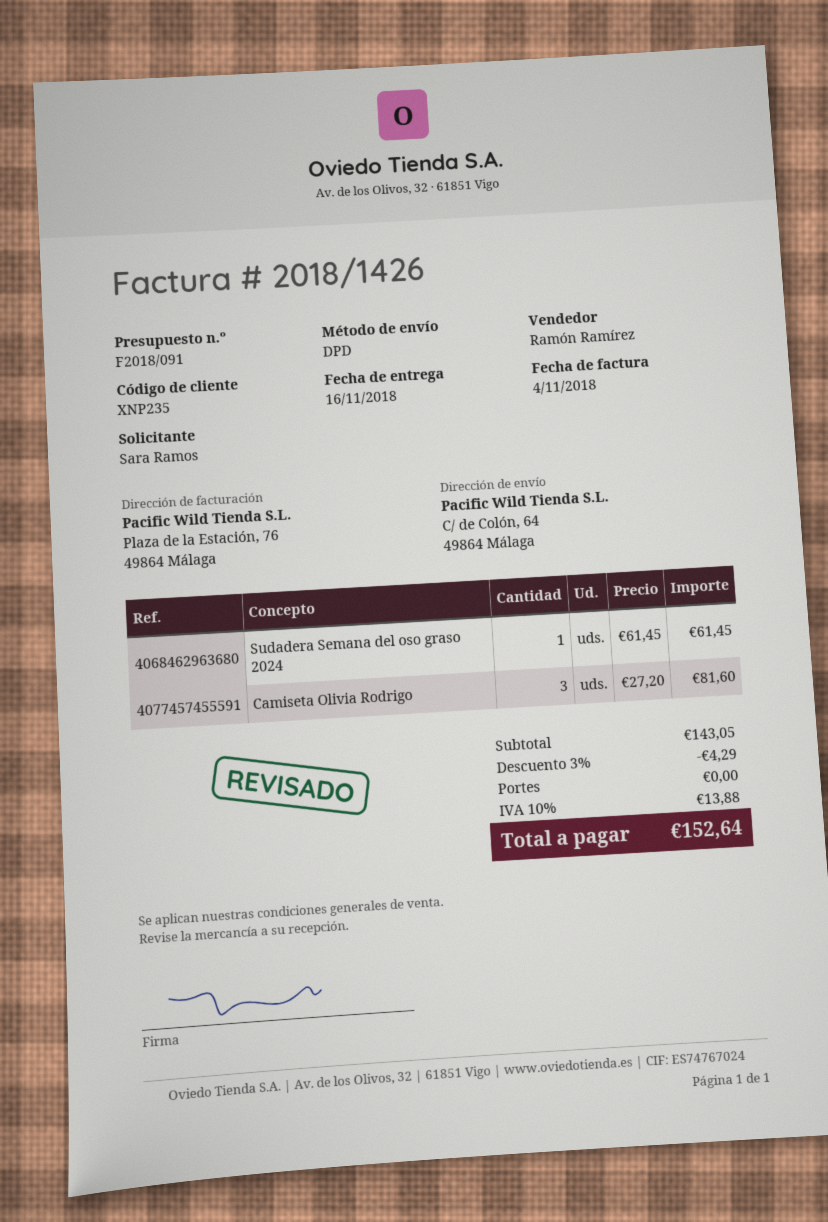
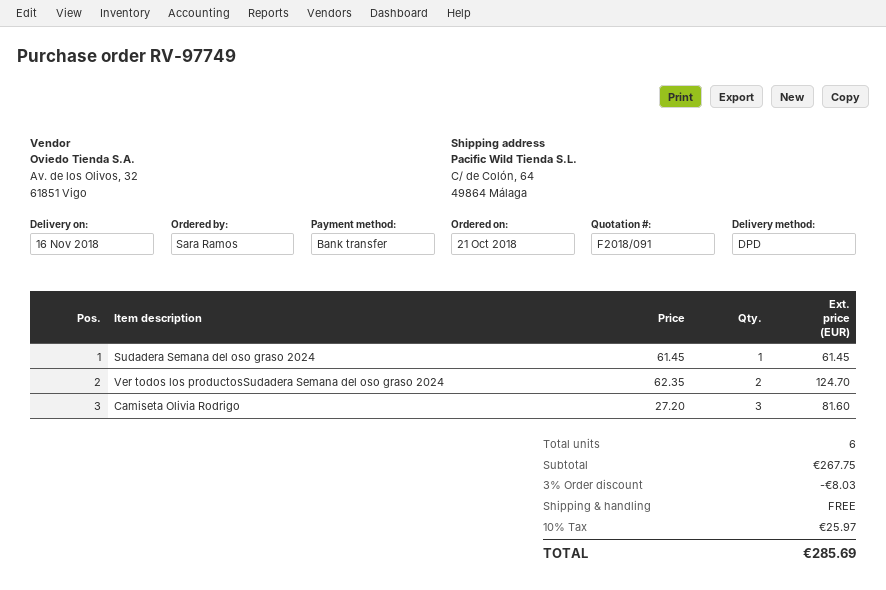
Ver todos los productosSudadera Semana del oso graso 2024: none -> 2 x 62.35 = 124.70
subtotal: 143.05 -> 267.75
discount: 3% = 4.29 -> 3% = 8.03
tax: 10% = 13.88 -> 10% = 25.97
total: 152.64 -> 285.69

